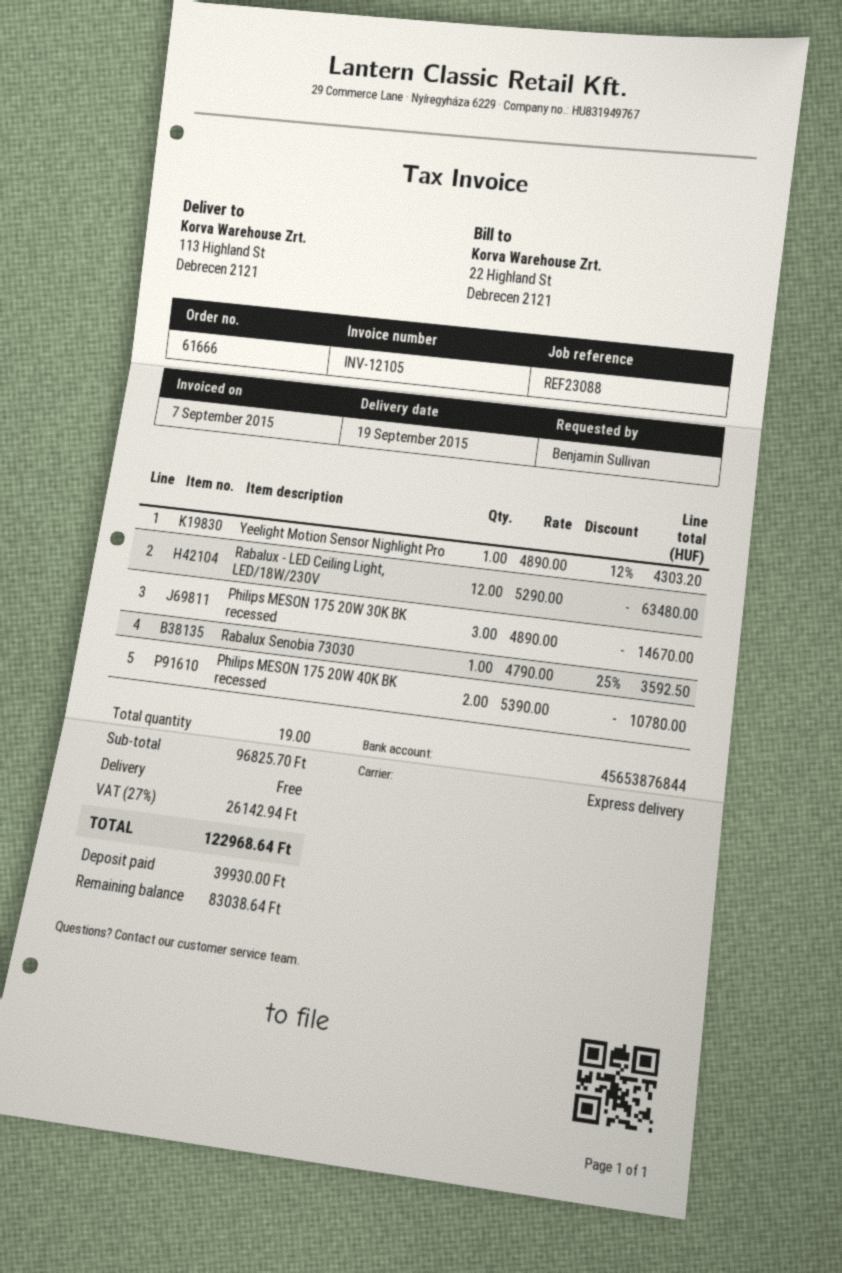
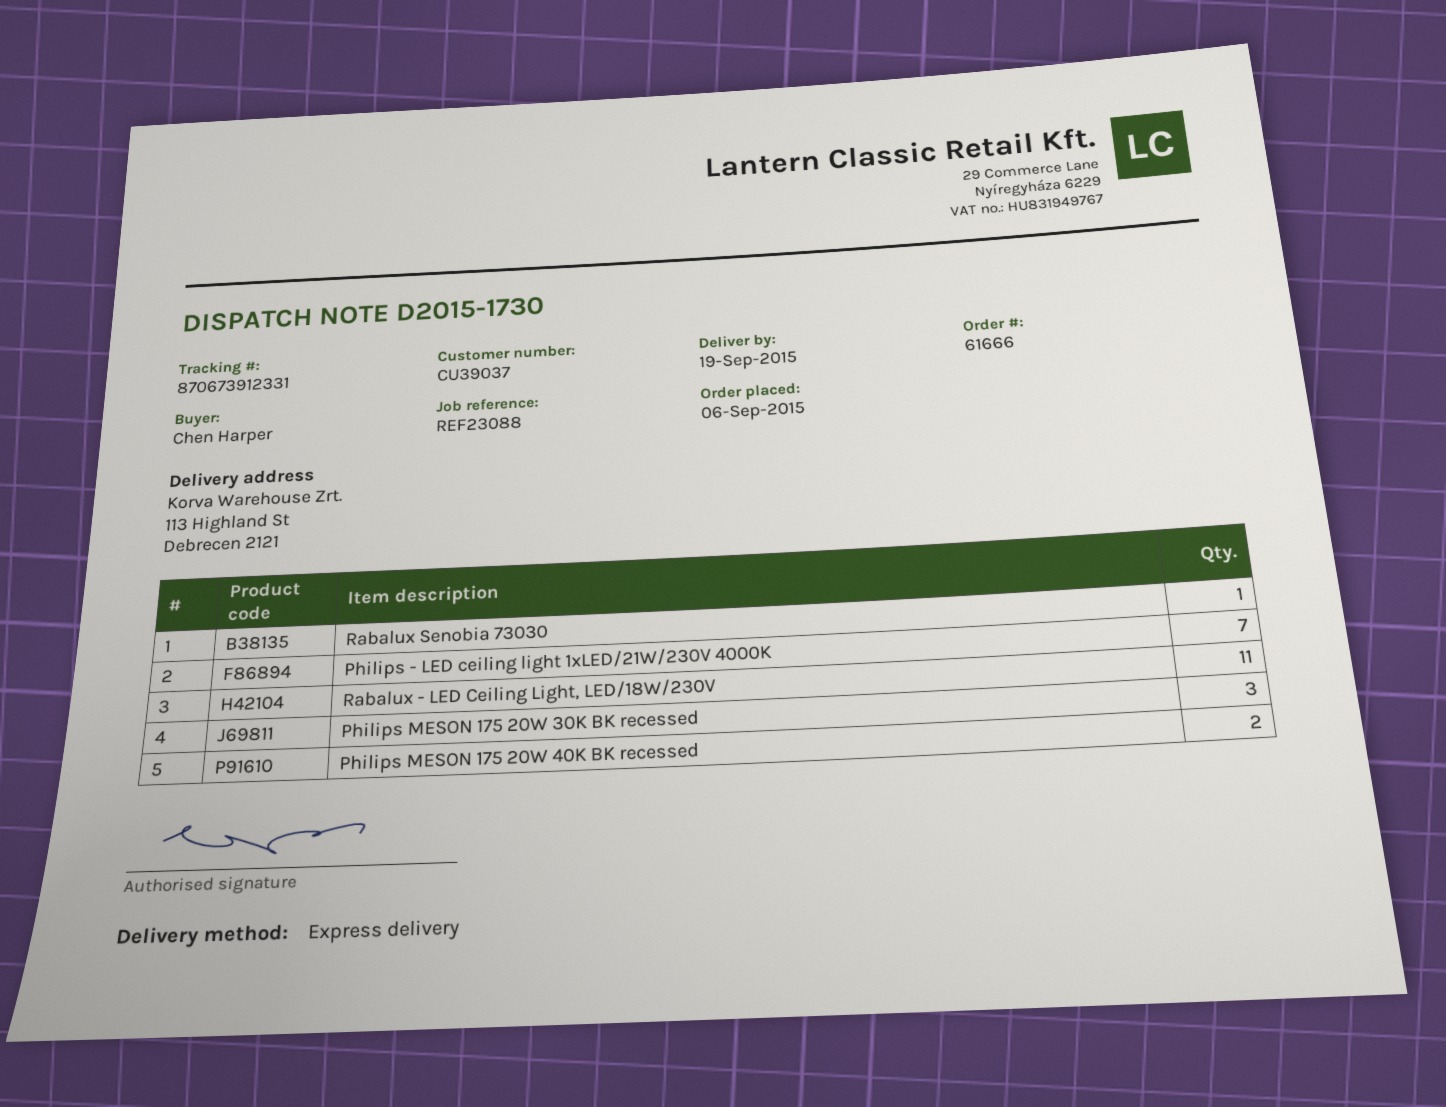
ordered by: Benjamin Sullivan -> Chen Harper
Yeelight Motion Sensor Nighlight Pro: 1 -> none
Rabalux - LED Ceiling Light, LED/18W/230V: 12 -> 11
Philips - LED ceiling light 1xLED/21W/230V 4000K: none -> 7

